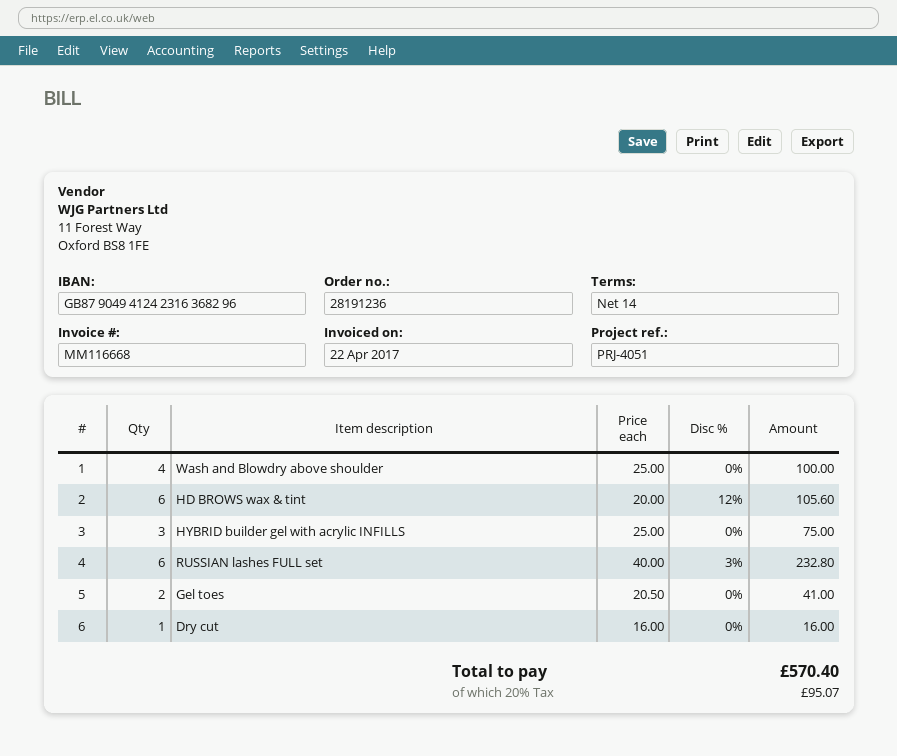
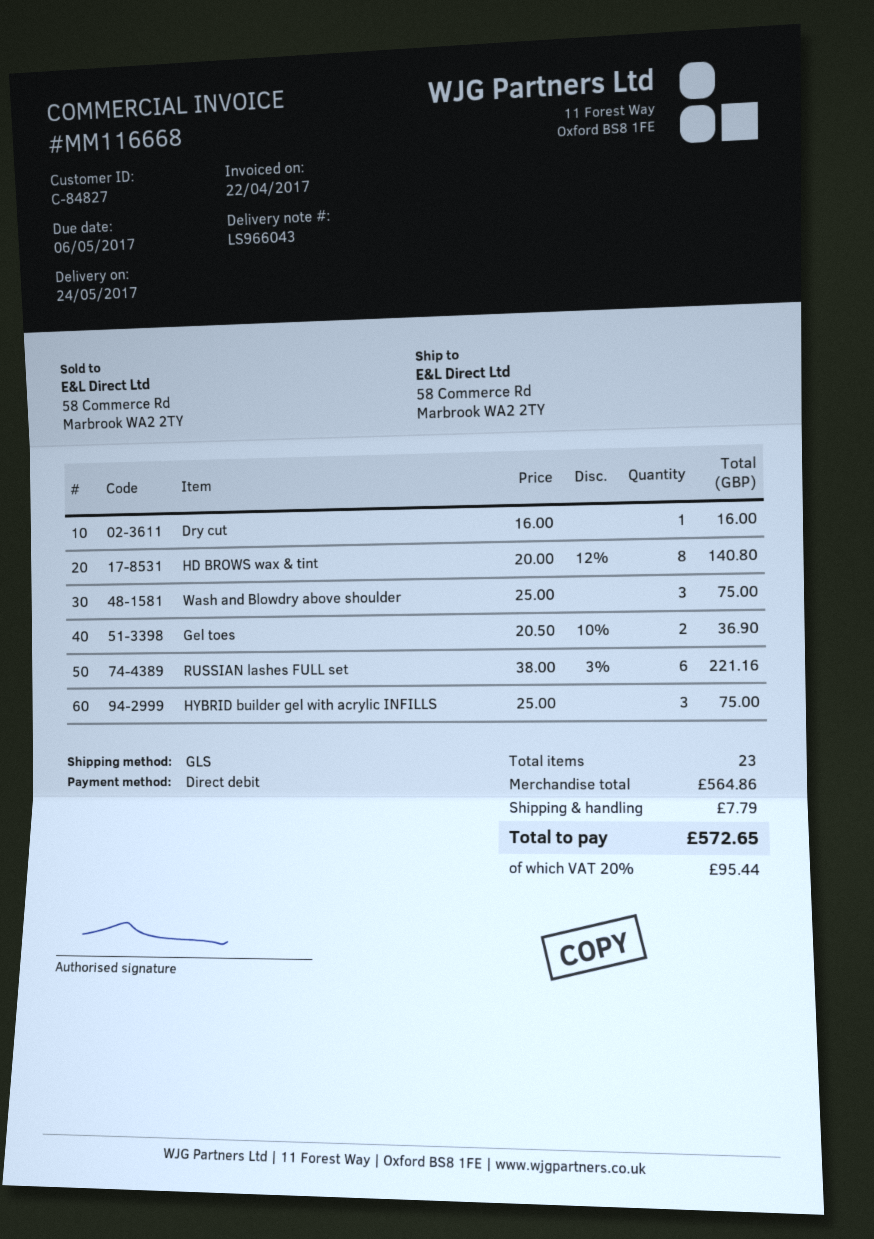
Wash and Blowdry above shoulder: 4 x 25.00 = 100.00 -> 3 x 25.00 = 75.00
HD BROWS wax & tint: 6 x 20.00 - 12% = 105.60 -> 8 x 20.00 - 12% = 140.80
RUSSIAN lashes FULL set: 6 x 40.00 - 3% = 232.80 -> 6 x 38.00 - 3% = 221.16
Gel toes: 2 x 20.50 = 41.00 -> 2 x 20.50 - 10% = 36.90
shipping: none -> 7.79
tax: 20% = 95.07 -> 20% = 95.44
total: 570.40 -> 572.65

